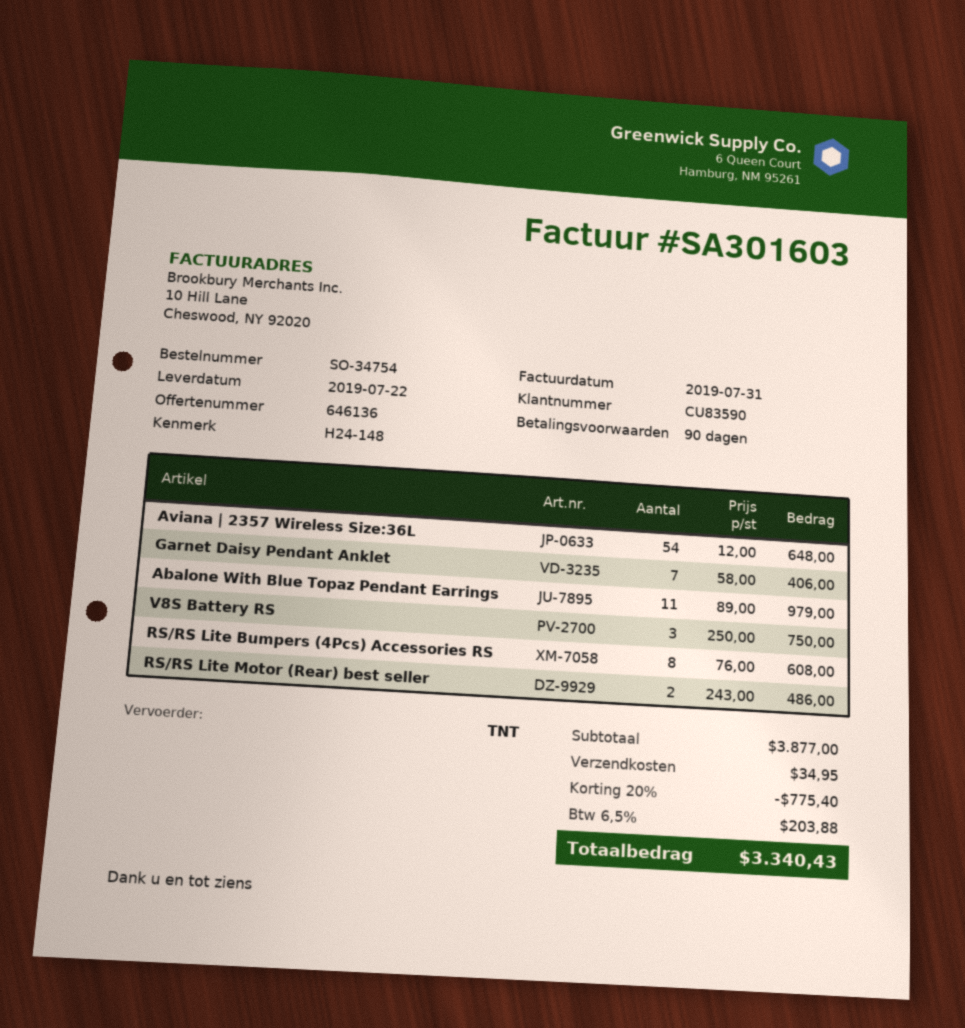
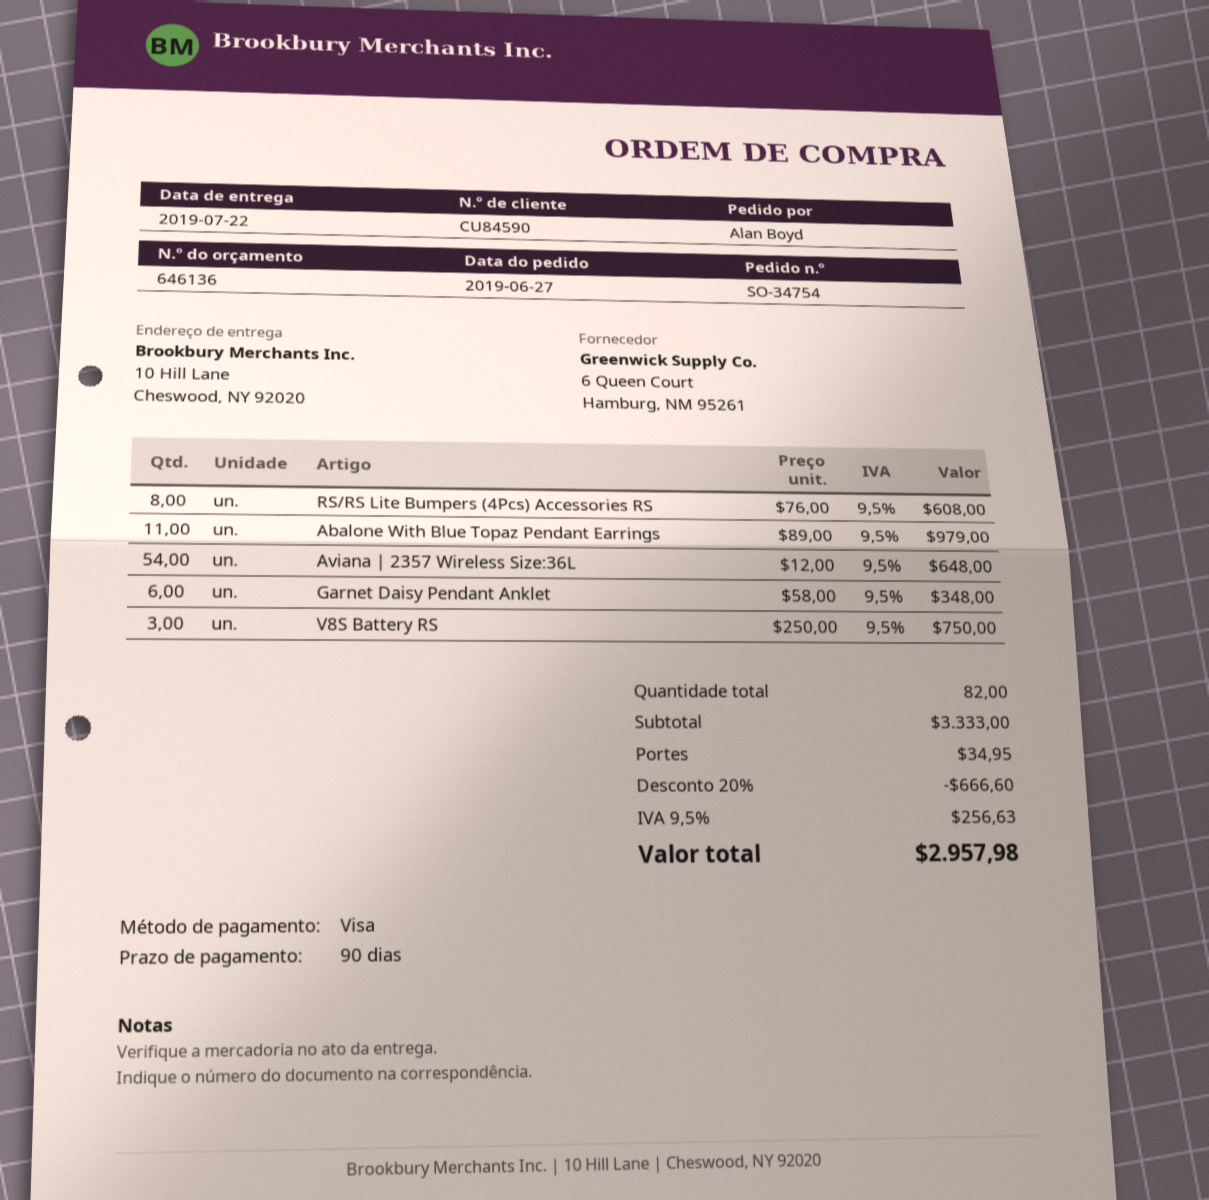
customer number: CU83590 -> CU84590
Garnet Daisy Pendant Anklet: 7 x 58.00 = 406.00 -> 6 x 58.00 = 348.00
RS/RS Lite Motor (Rear) best seller: 2 x 243.00 = 486.00 -> none
subtotal: 3877.00 -> 3333.00
discount: 20% = 775.40 -> 20% = 666.60
tax: 6.5% = 203.88 -> 9.5% = 256.63
total: 3340.43 -> 2957.98

